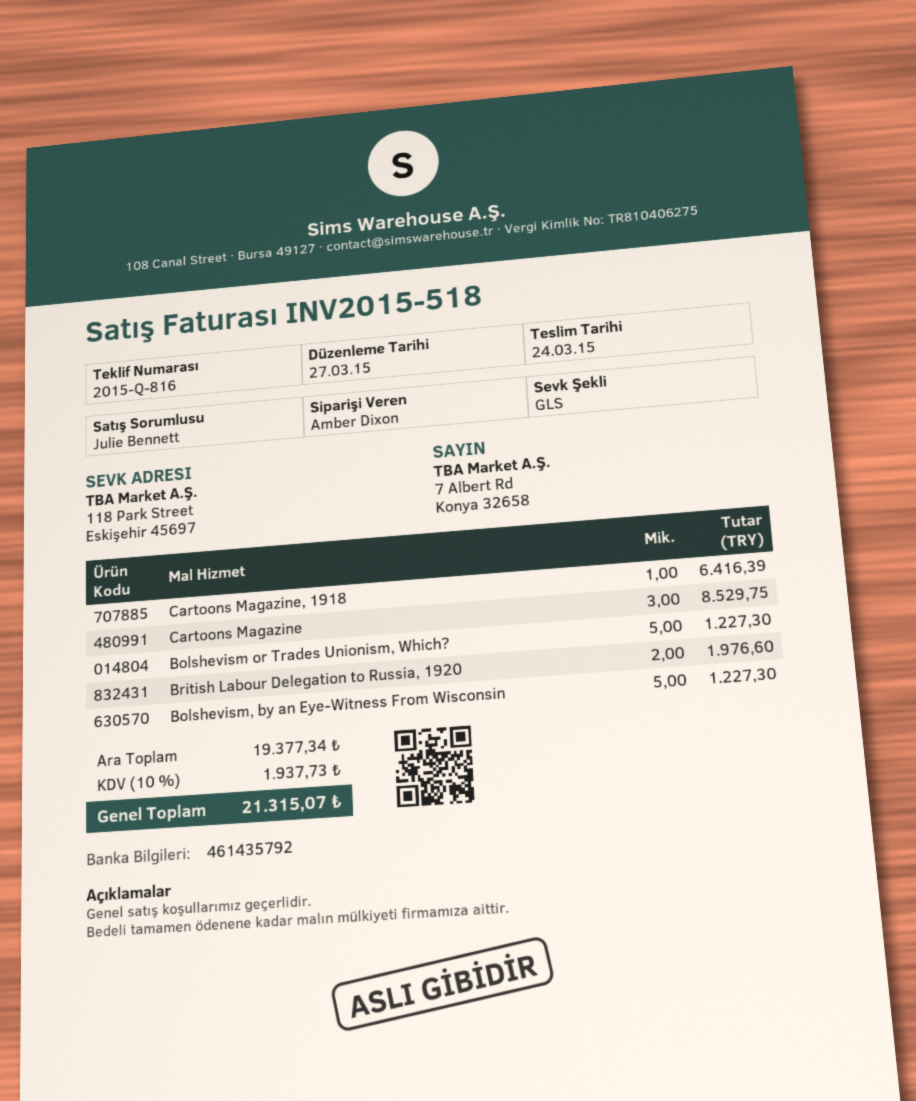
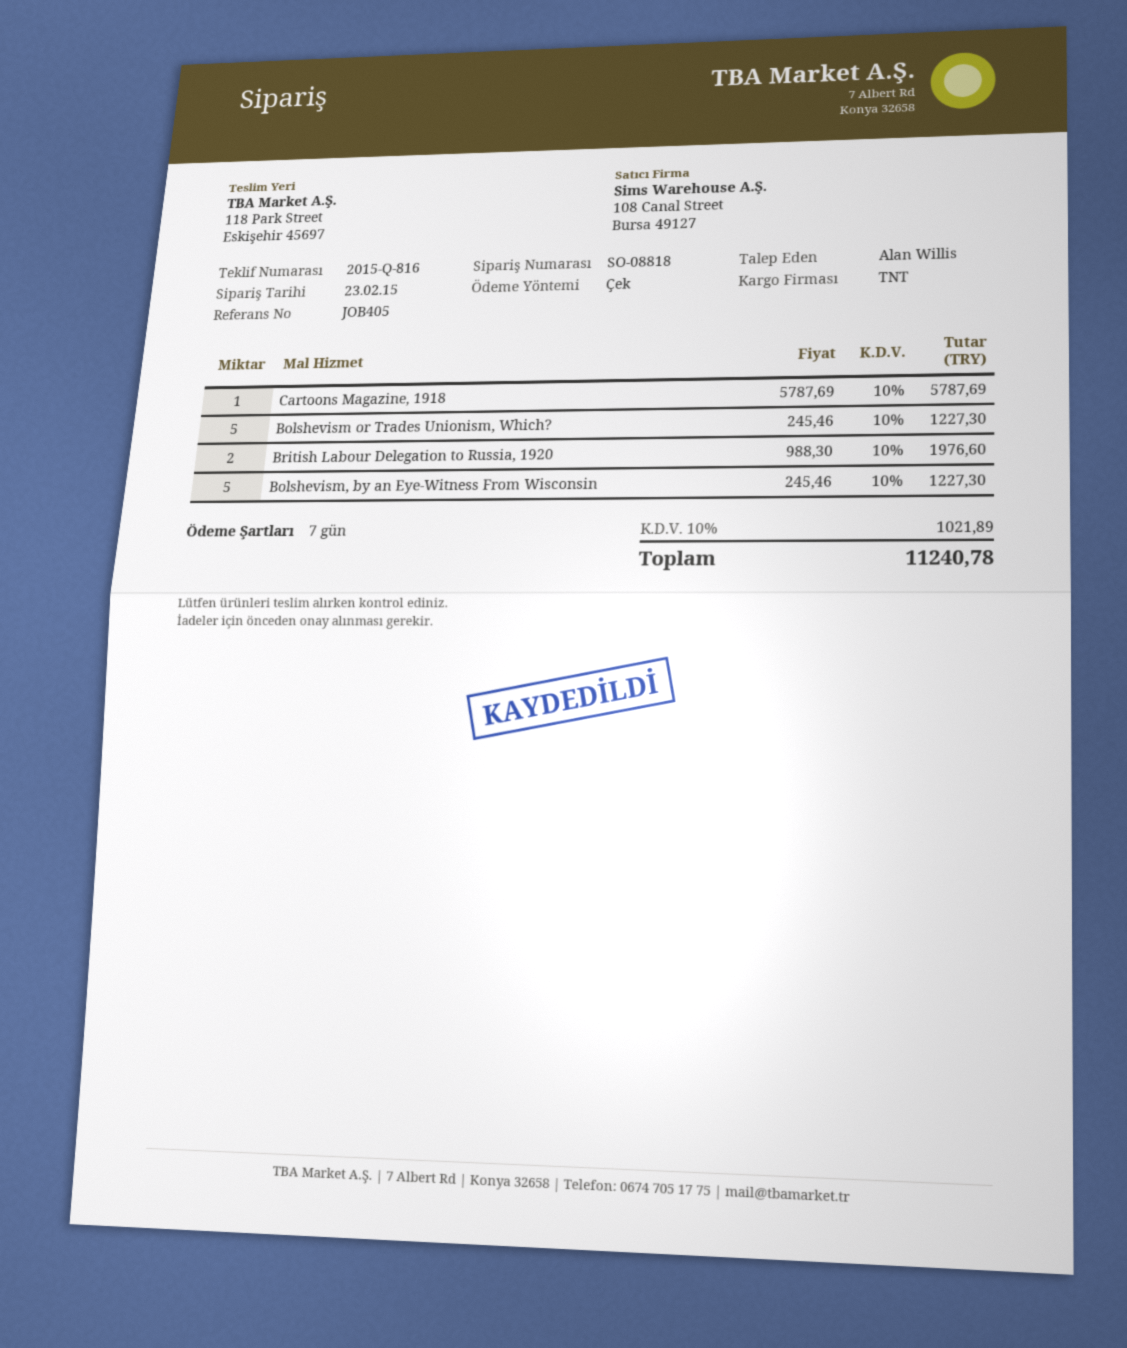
ordered by: Amber Dixon -> Alan Willis
shipping method: GLS -> TNT
Cartoons Magazine, 1918: 1 for 6416.39 -> 1 for 5787.69
Cartoons Magazine: 3 for 8529.75 -> none
tax: 10% = 1937.73 -> 10% = 1021.89
total: 21315.07 -> 11240.78

